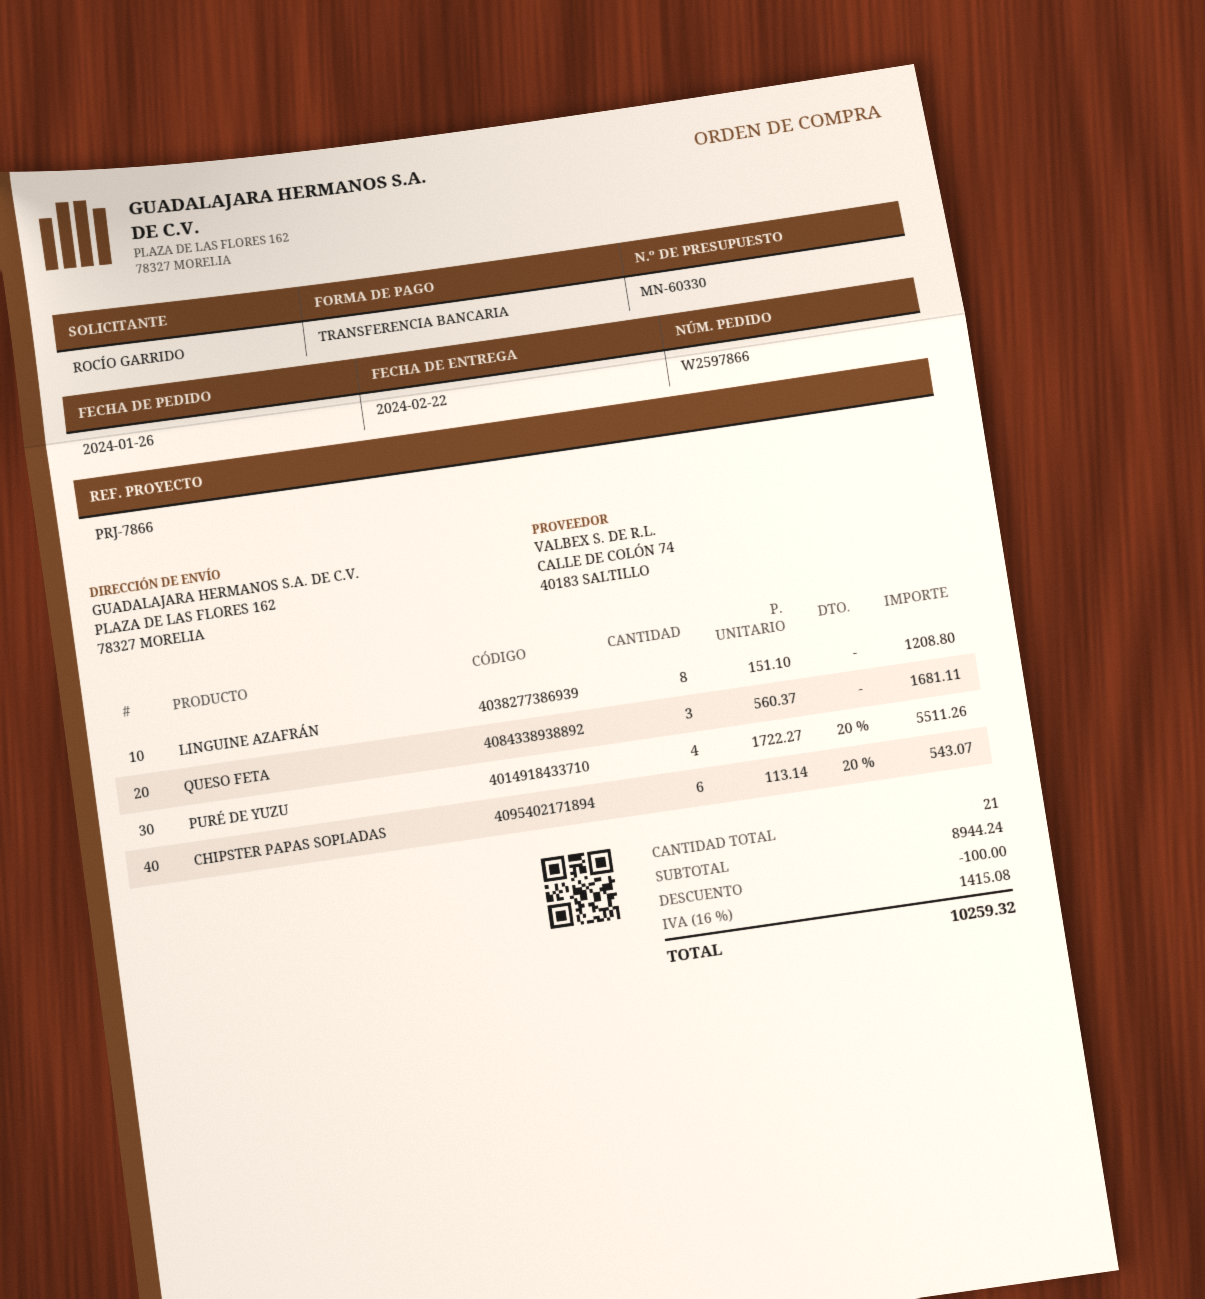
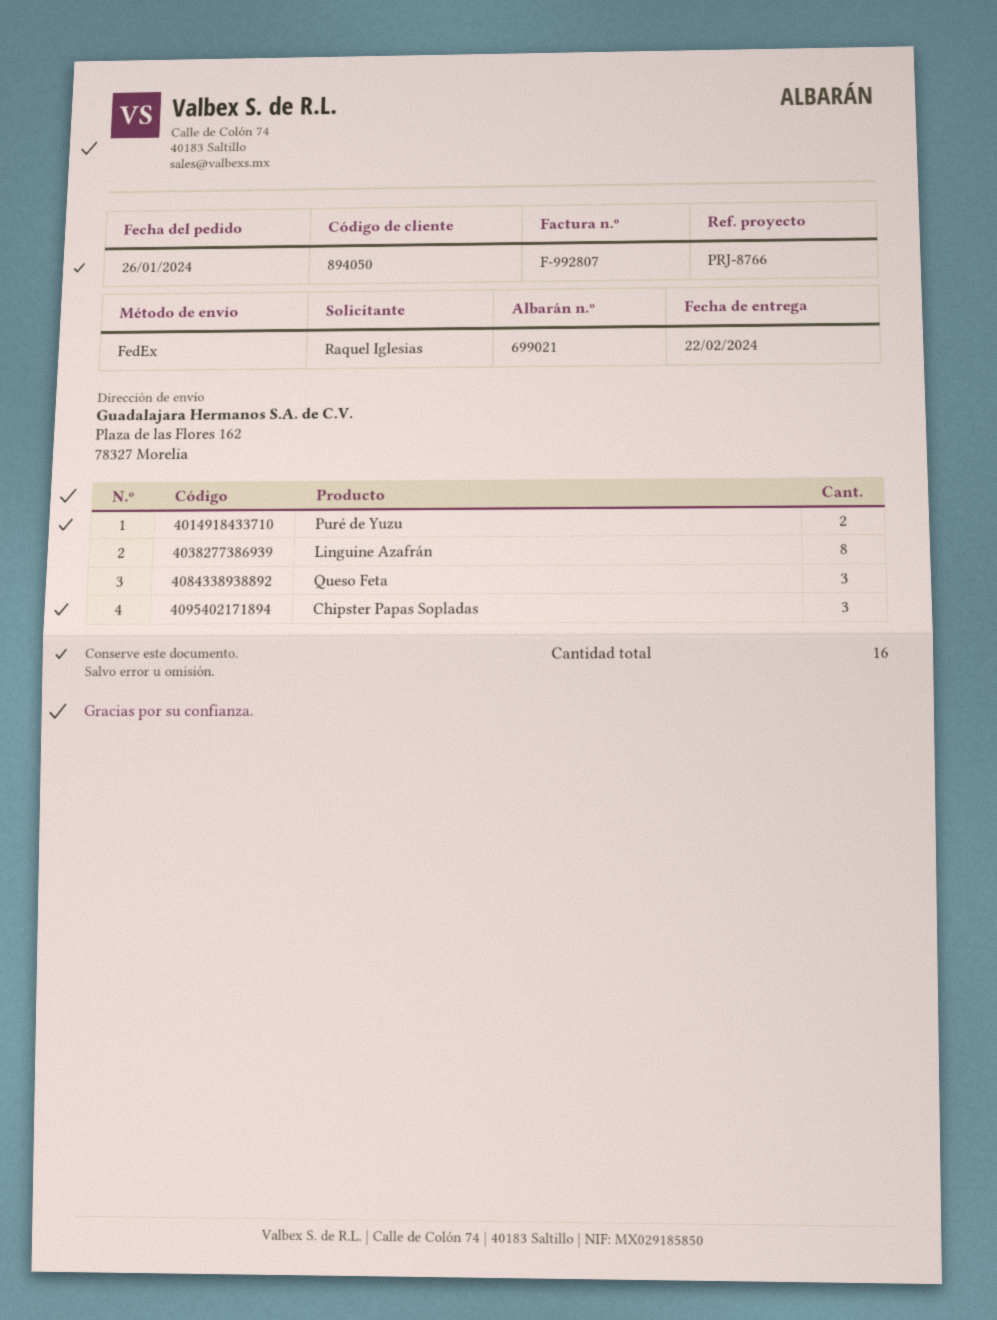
reference: PRJ-7866 -> PRJ-8766
ordered by: ROCÍO GARRIDO -> Raquel Iglesias
PURÉ DE YUZU: 4 -> 2
CHIPSTER PAPAS SOPLADAS: 6 -> 3
total quantity: 21 -> 16

